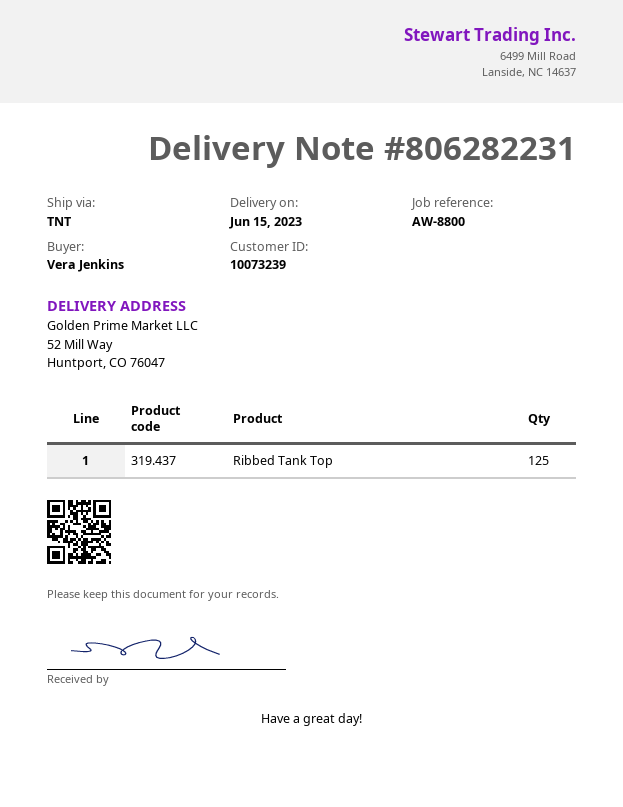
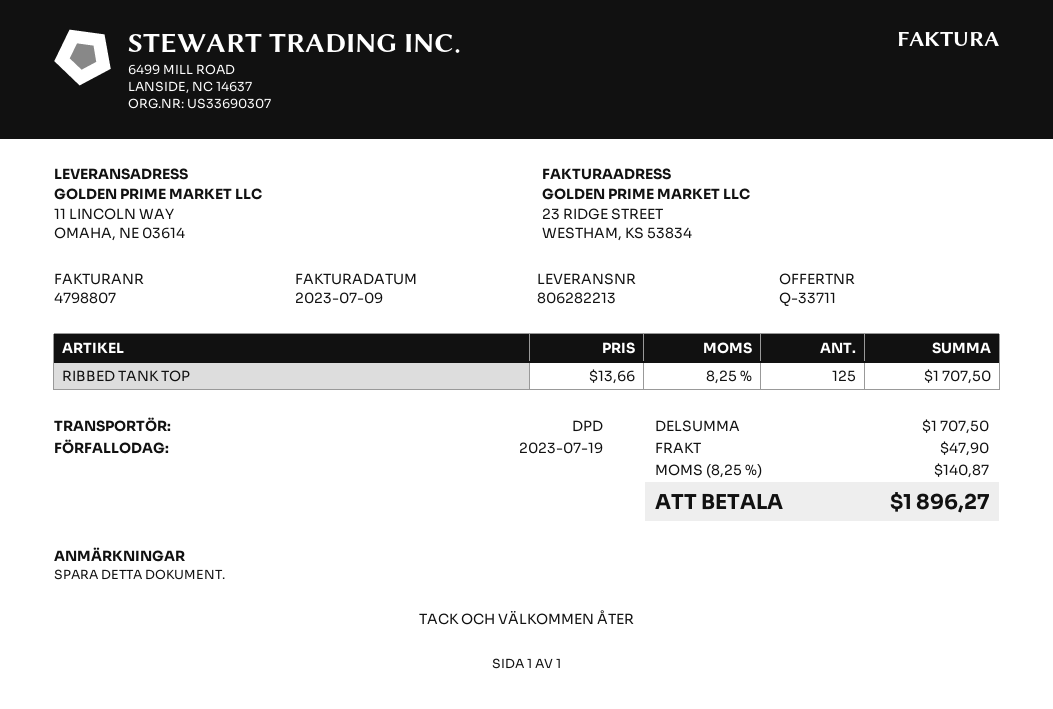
delivery note number: 806282231 -> 806282213
shipping method: TNT -> DPD
ship to: 52 Mill Way, Huntport, CO 76047 -> 11 LINCOLN WAY, OMAHA, NE 03614

